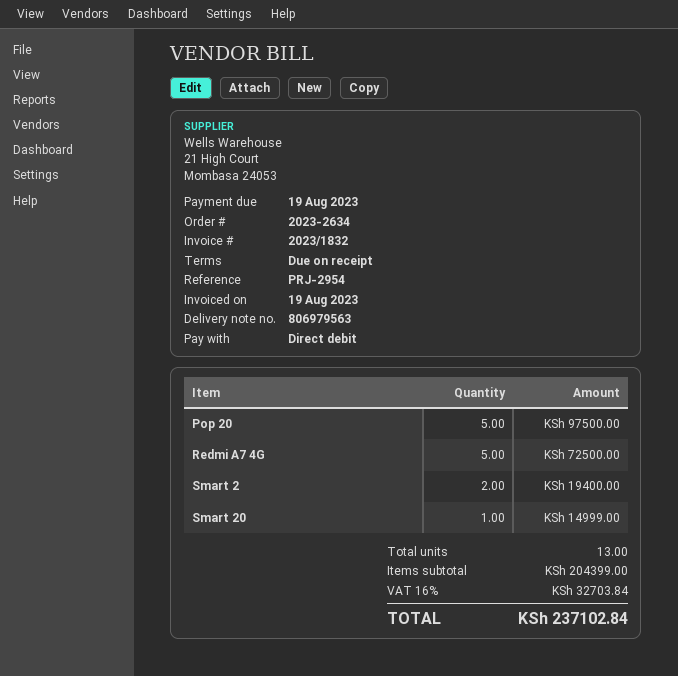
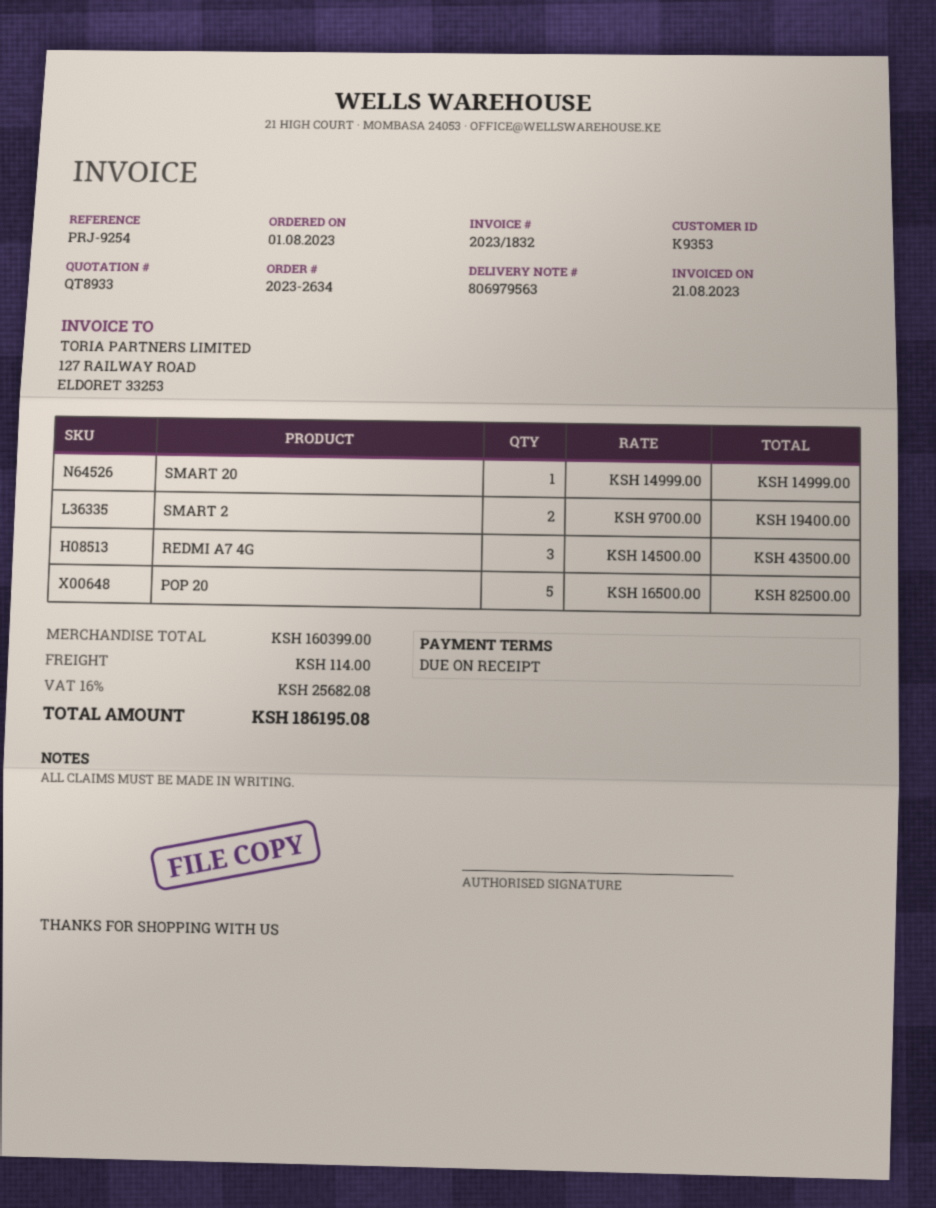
invoice date: 2023-08-19 -> 2023-08-21
reference: PRJ-2954 -> PRJ-9254
Pop 20: 5 for 97500.00 -> 5 for 82500.00
Redmi A7 4G: 5 for 72500.00 -> 3 for 43500.00
subtotal: 204399.00 -> 160399.00
shipping: none -> 114.00
tax: 16% = 32703.84 -> 16% = 25682.08
total: 237102.84 -> 186195.08

